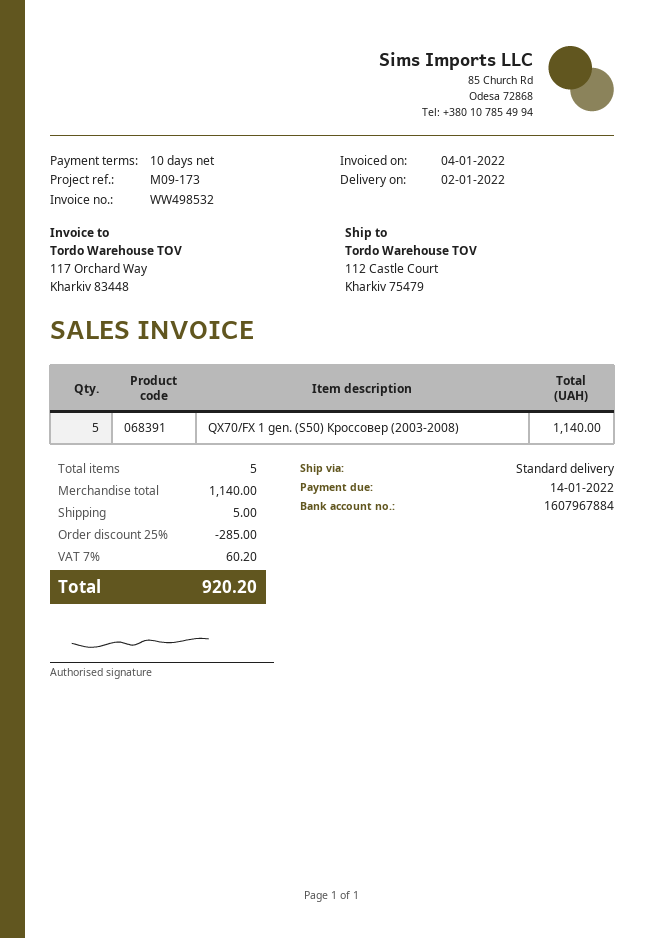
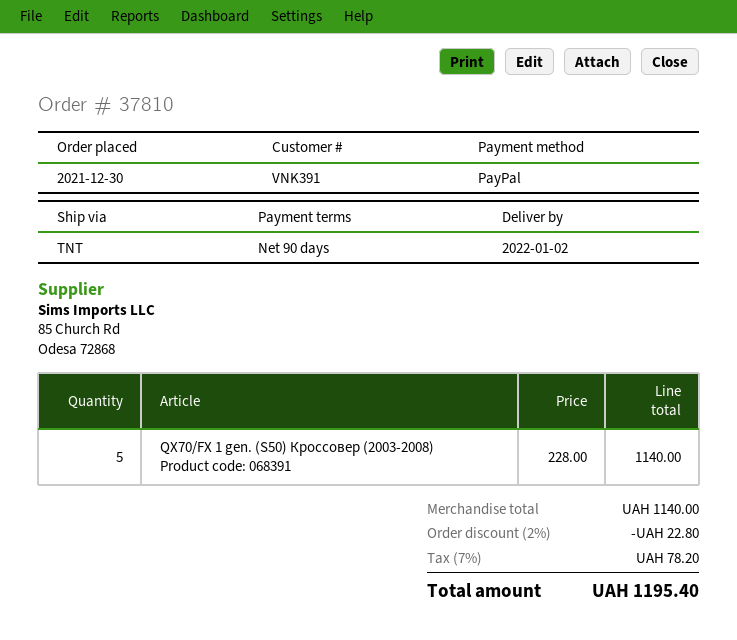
payment terms: 10 days -> 90 days
shipping method: standard -> TNT
discount: 25% = 285.00 -> 2% = 22.80
shipping: 5.00 -> none
tax: 7% = 60.20 -> 7% = 78.20
total: 920.20 -> 1195.40

